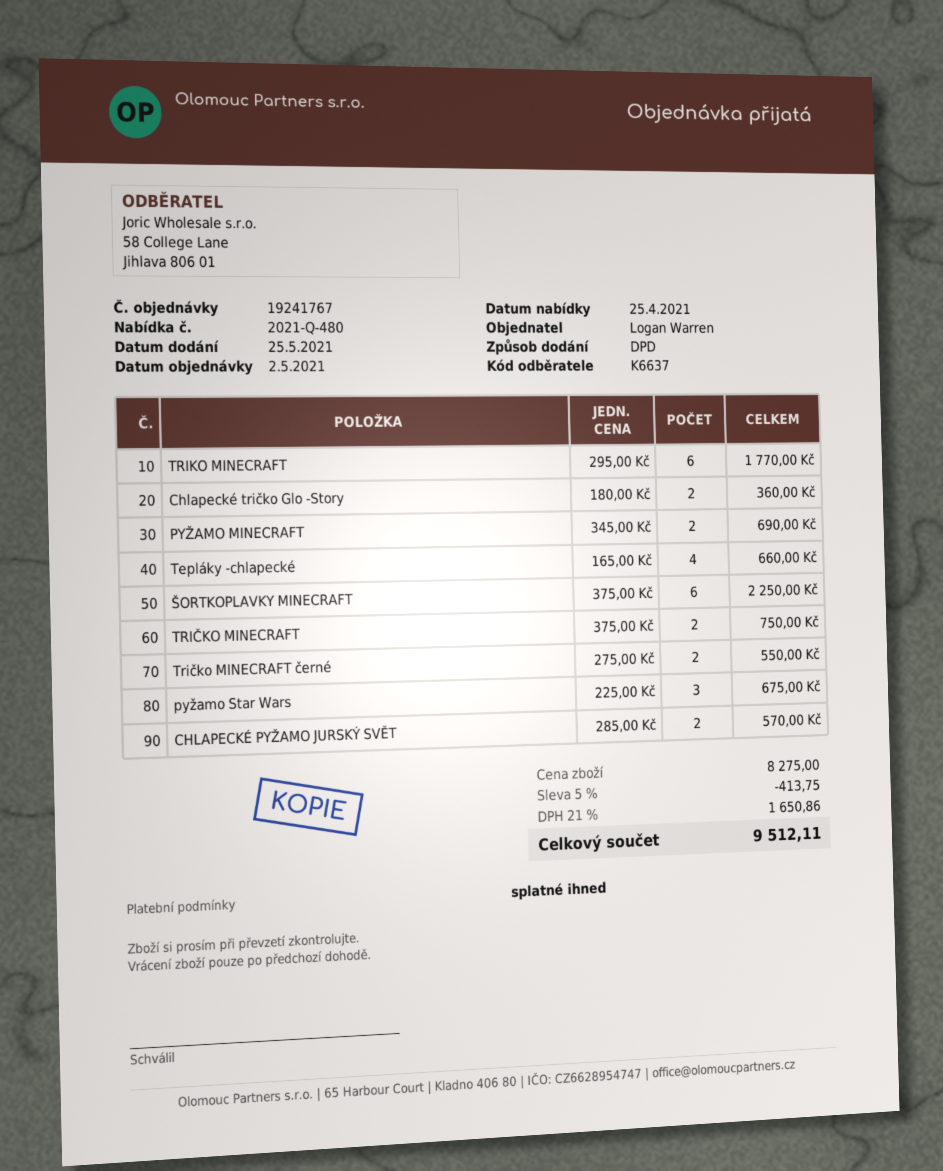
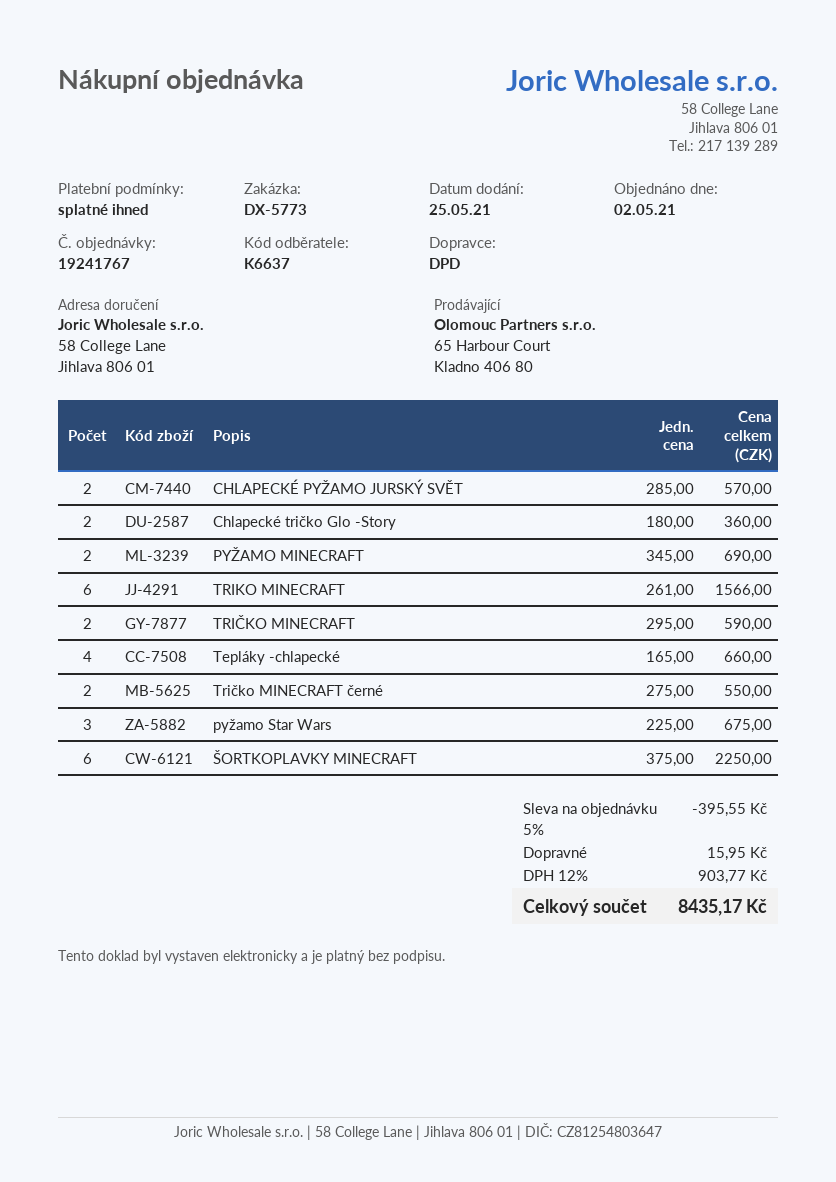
TRIKO MINECRAFT: 6 x 295.00 = 1770.00 -> 6 x 261.00 = 1566.00
TRIČKO MINECRAFT: 2 x 375.00 = 750.00 -> 2 x 295.00 = 590.00
discount: 5% = 413.75 -> 5% = 395.55
shipping: none -> 15.95
tax: 21% = 1650.86 -> 12% = 903.77
total: 9512.11 -> 8435.17

